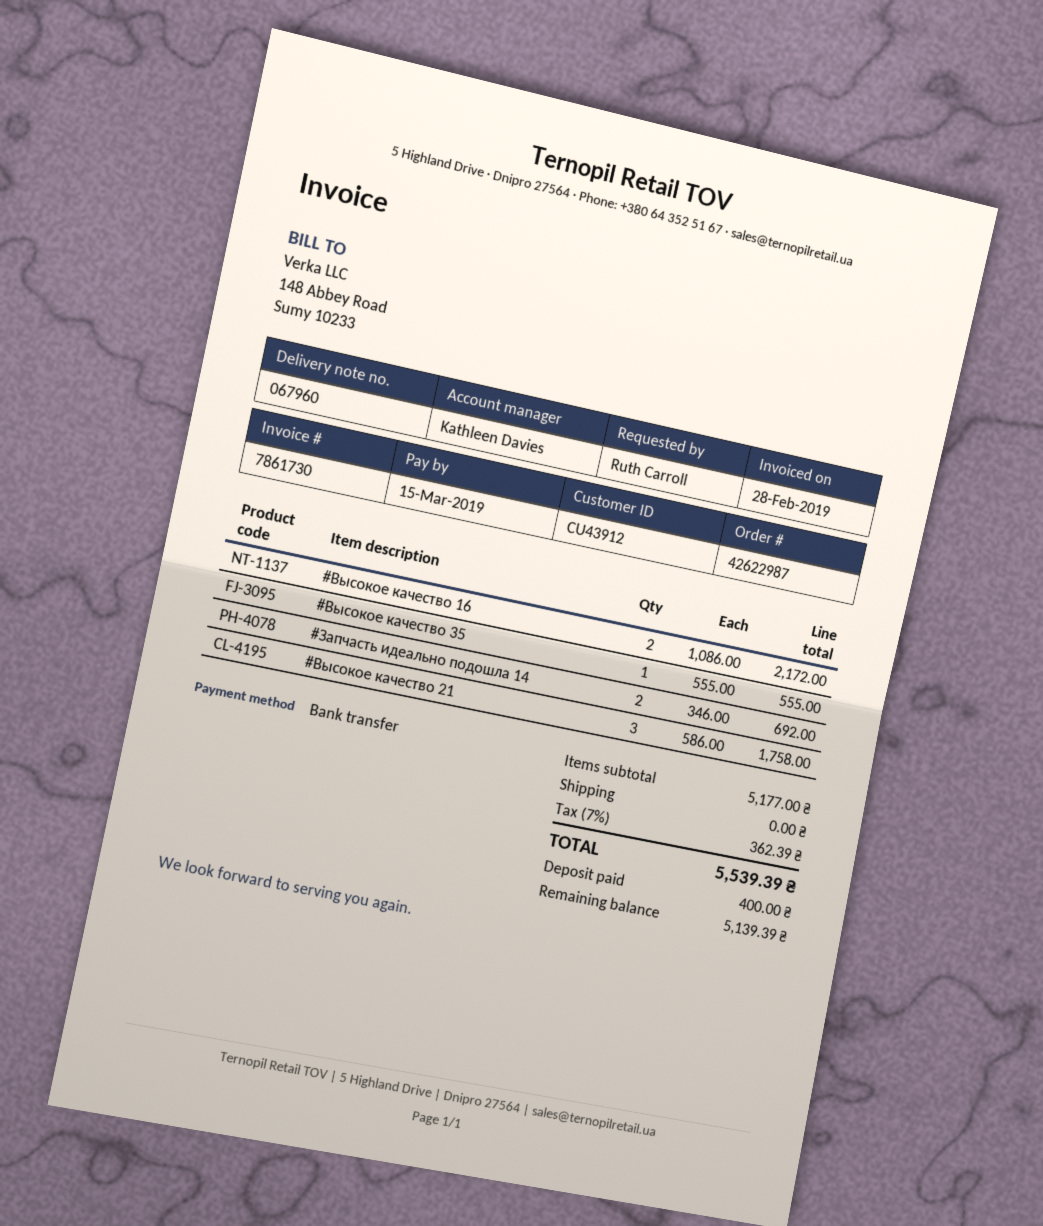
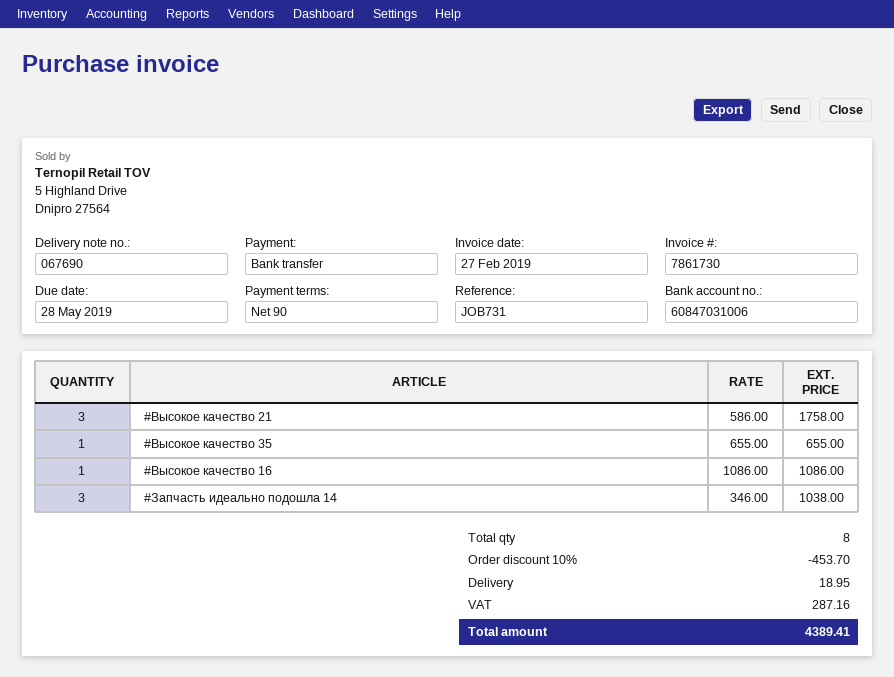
delivery note number: 067960 -> 067690
invoice date: 2019-02-28 -> 2019-02-27
due date: 2019-03-15 -> 2019-05-28
#Высокое качество 16: 2 x 1086.00 = 2172.00 -> 1 x 1086.00 = 1086.00
#Высокое качество 35: 1 x 555.00 = 555.00 -> 1 x 655.00 = 655.00
#Запчасть идеально подошла 14: 2 x 346.00 = 692.00 -> 3 x 346.00 = 1038.00
discount: none -> 10% = 453.70
shipping: 0.00 -> 18.95
tax: 362.39 -> 287.16
total: 5539.39 -> 4389.41

